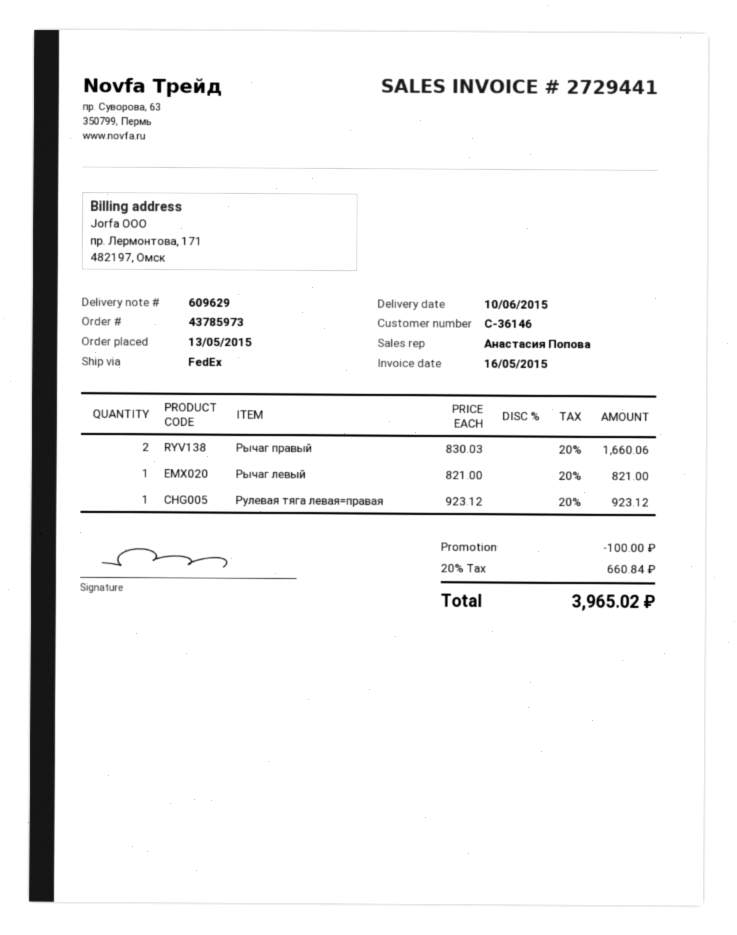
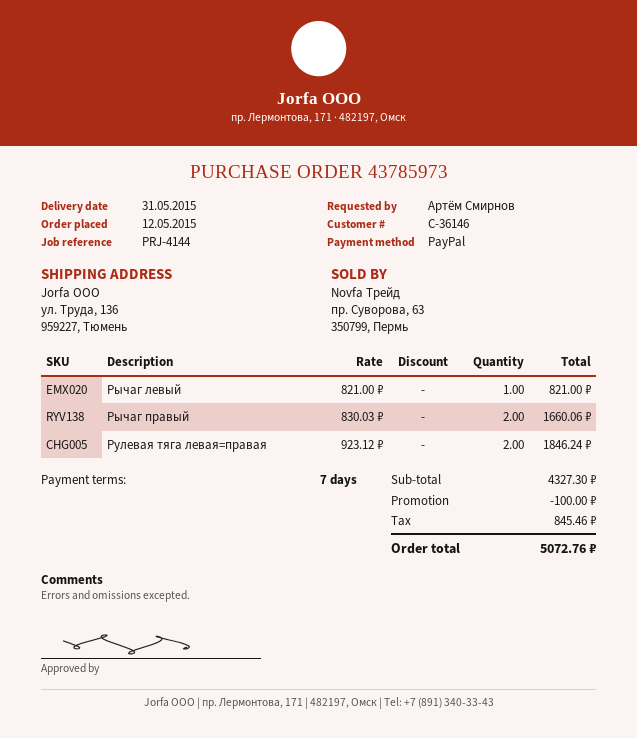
order date: 2015-05-13 -> 2015-05-12
delivery date: 2015-06-10 -> 2015-05-31
Рулевая тяга левая=правая: 1 x 923.12 = 923.12 -> 2 x 923.12 = 1846.24
tax: 660.84 -> 845.46
total: 3965.02 -> 5072.76

